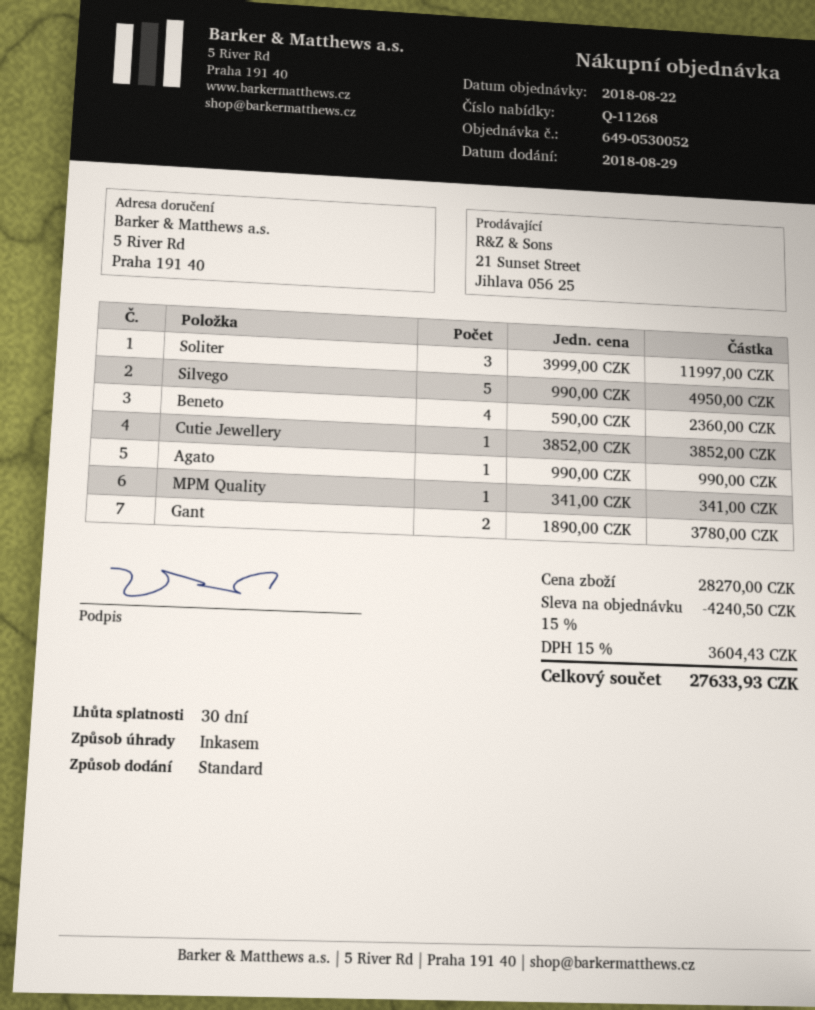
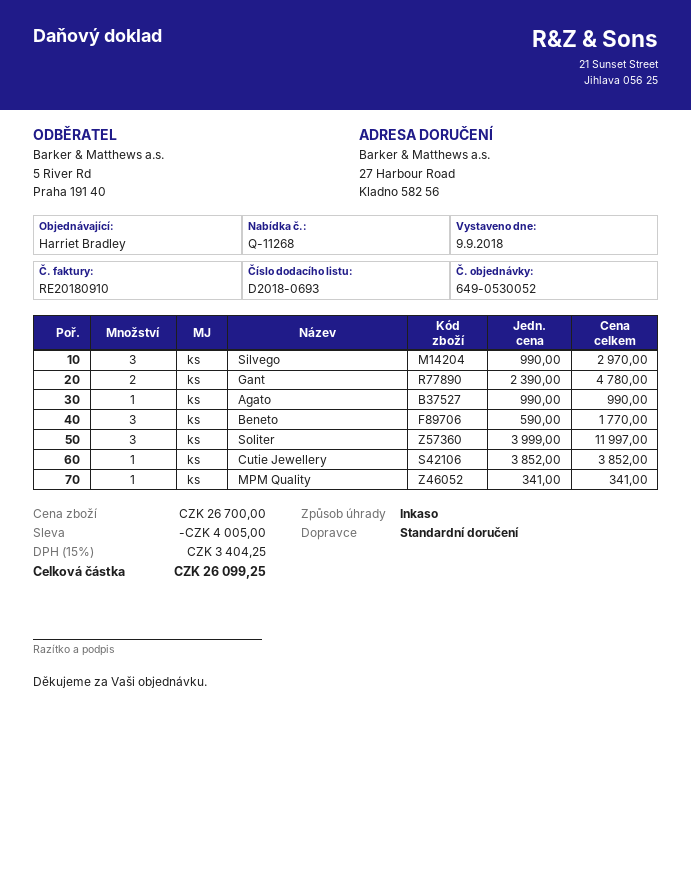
ship to: 5 River Rd, Praha 191 40 -> 27 Harbour Road, Kladno 582 56
Silvego: 5 x 990.00 = 4950.00 -> 3 x 990.00 = 2970.00
Beneto: 4 x 590.00 = 2360.00 -> 3 x 590.00 = 1770.00
Gant: 2 x 1890.00 = 3780.00 -> 2 x 2390.00 = 4780.00
subtotal: 28270.00 -> 26700.00
discount: 4240.50 -> 4005.00
tax: 15% = 3604.43 -> 15% = 3404.25
total: 27633.93 -> 26099.25

